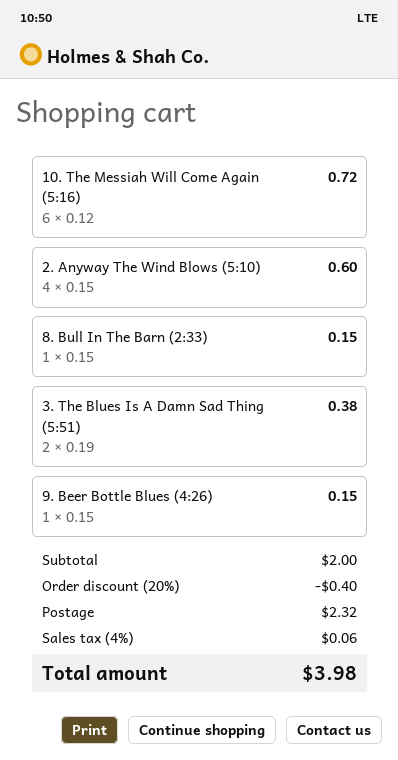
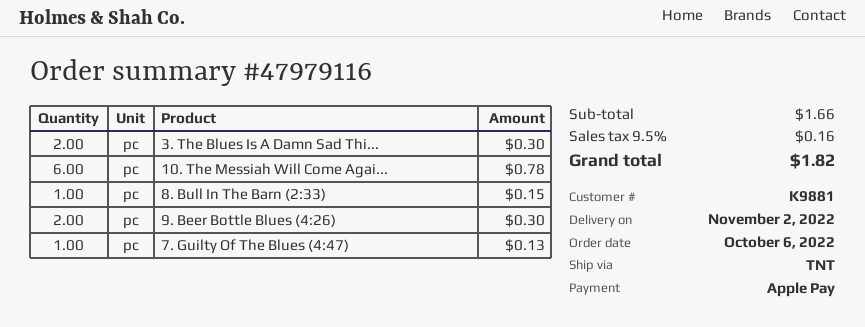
10. The Messiah Will Come Again (5:16): 6 for 0.72 -> 6 for 0.78
2. Anyway The Wind Blows (5:10): 4 for 0.60 -> none
3. The Blues Is A Damn Sad Thing (5:51): 2 for 0.38 -> 2 for 0.30
9. Beer Bottle Blues (4:26): 1 for 0.15 -> 2 for 0.30
7. Guilty Of The Blues (4:47): none -> 1 for 0.13
subtotal: 2.00 -> 1.66
discount: 20% = 0.40 -> none
shipping: 2.32 -> none
tax: 4% = 0.06 -> 9.5% = 0.16
total: 3.98 -> 1.82

